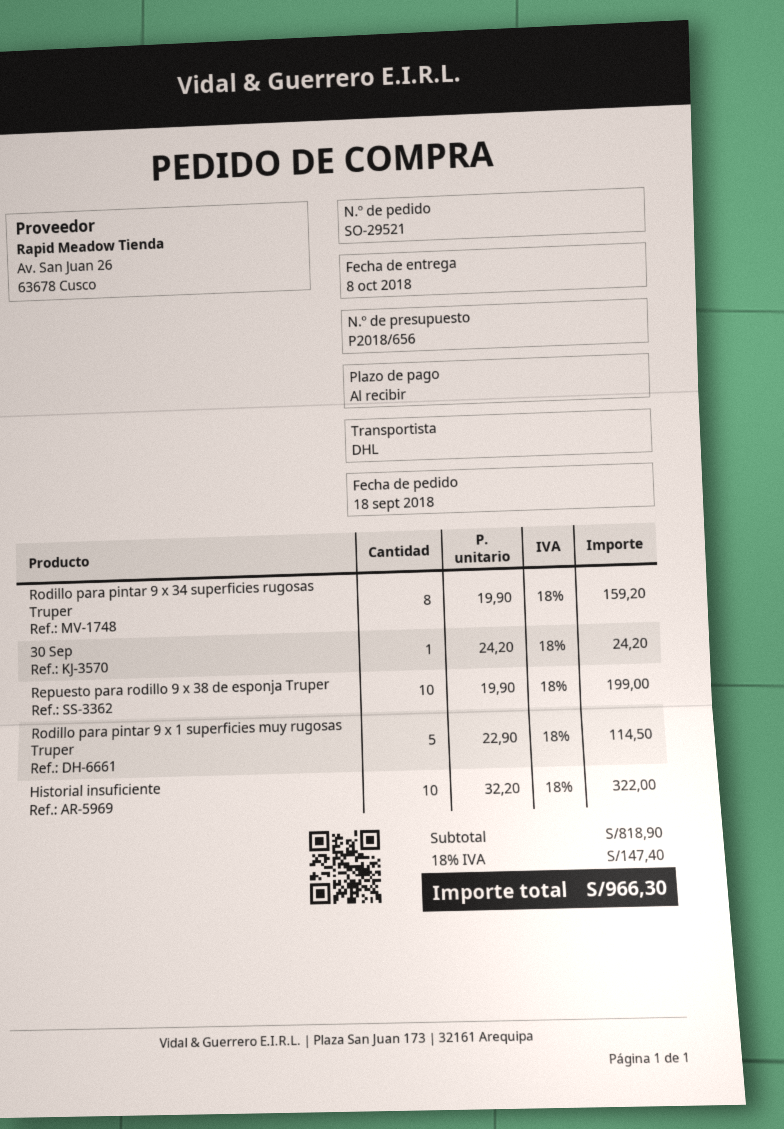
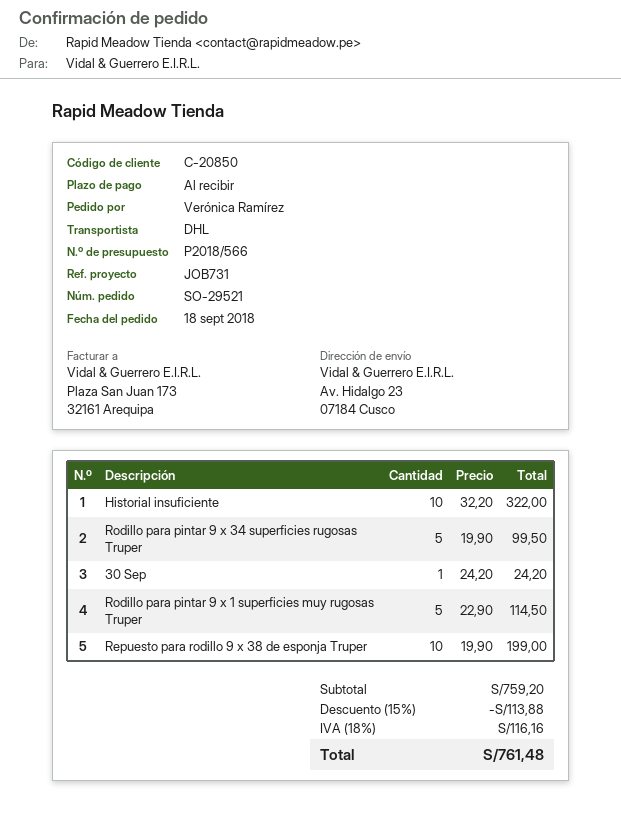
quote number: P2018/656 -> P2018/566
Rodillo para pintar 9 x 34 superficies rugosas Truper: 8 x 19.90 = 159.20 -> 5 x 19.90 = 99.50
subtotal: 818.90 -> 759.20
discount: none -> 15% = 113.88
tax: 18% = 147.40 -> 18% = 116.16
total: 966.30 -> 761.48

